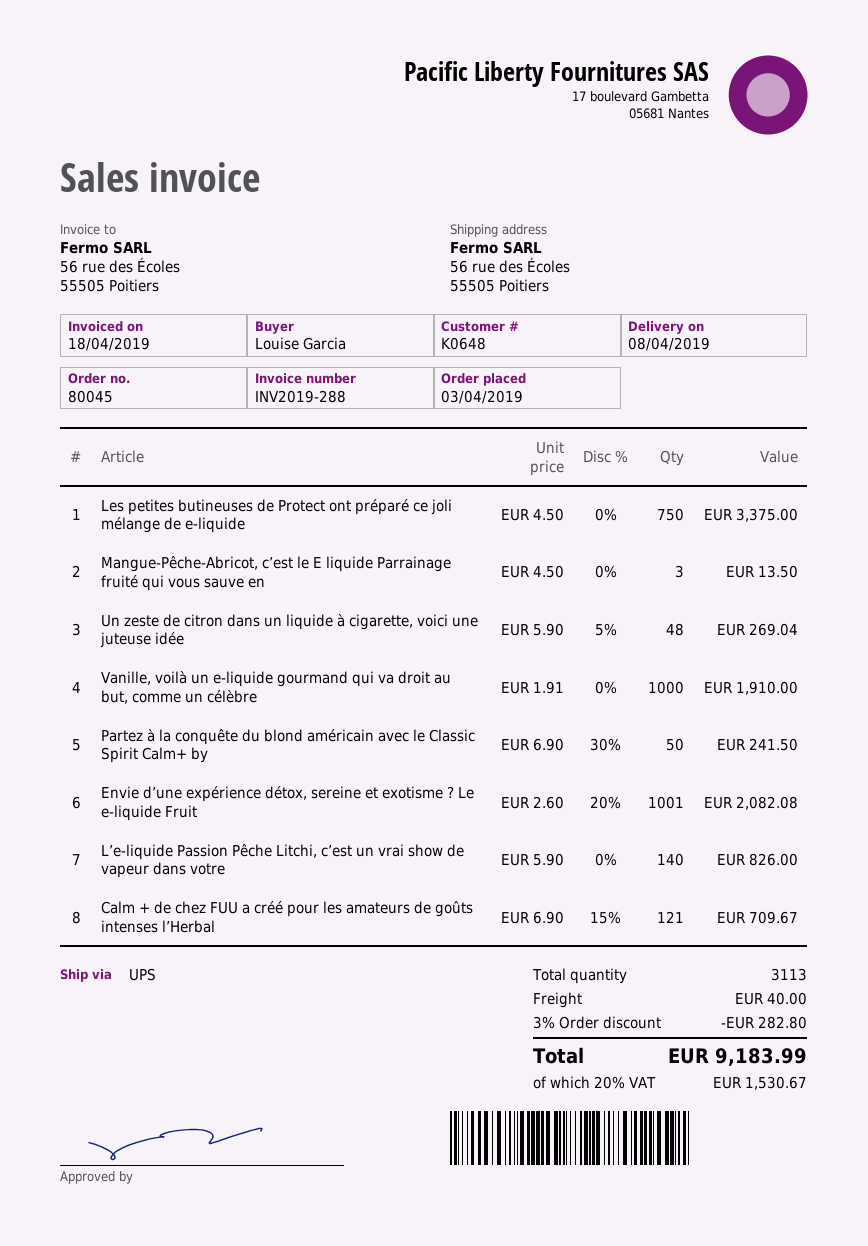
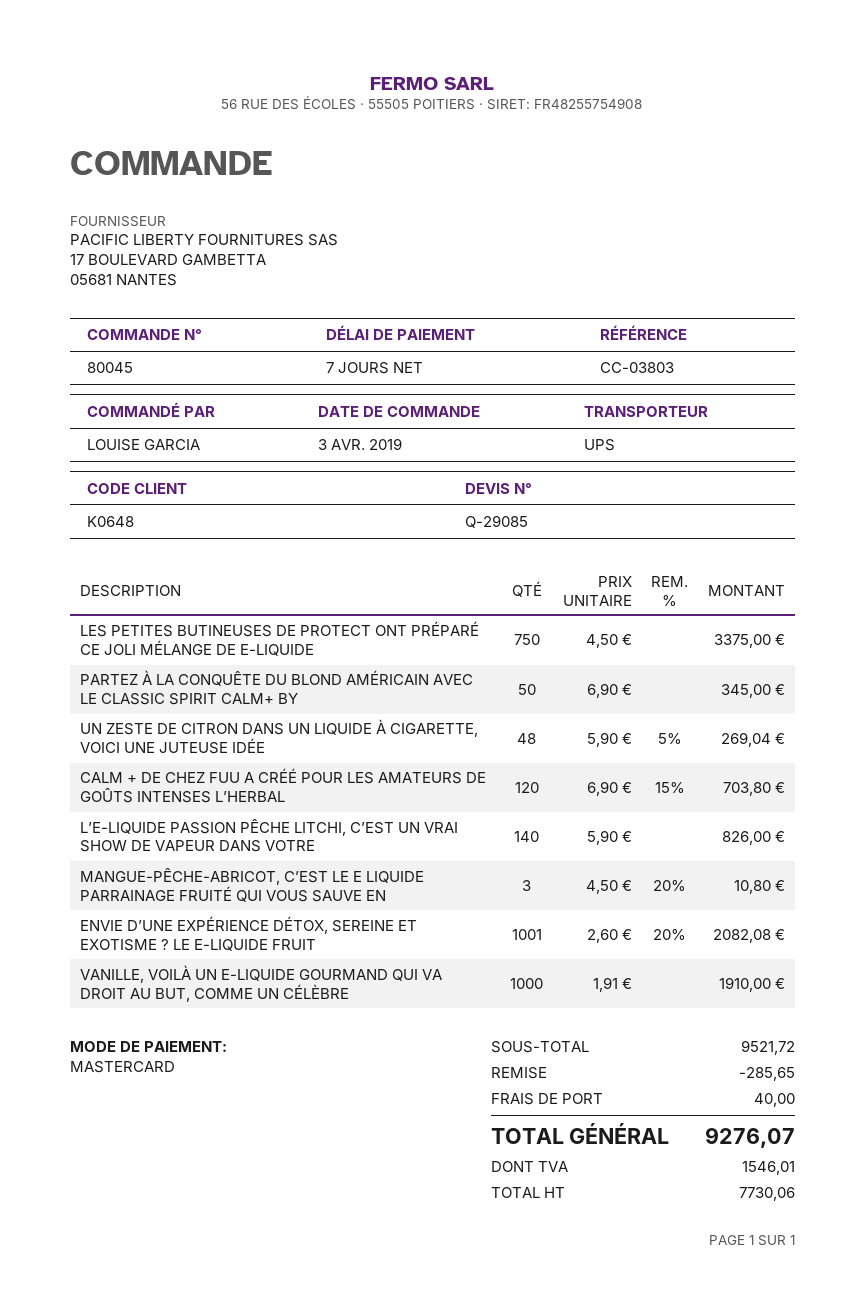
Mangue-Pêche-Abricot, c’est le E liquide Parrainage fruité qui vous sauve en: 3 x 4.50 = 13.50 -> 3 x 4.50 - 20% = 10.80
Partez à la conquête du blond américain avec le Classic Spirit Calm+ by: 50 x 6.90 - 30% = 241.50 -> 50 x 6.90 = 345.00
Calm + de chez FUU a créé pour les amateurs de goûts intenses l’Herbal: 121 x 6.90 - 15% = 709.67 -> 120 x 6.90 - 15% = 703.80
discount: 282.80 -> 285.65
tax: 1530.67 -> 1546.01
total: 9183.99 -> 9276.07

